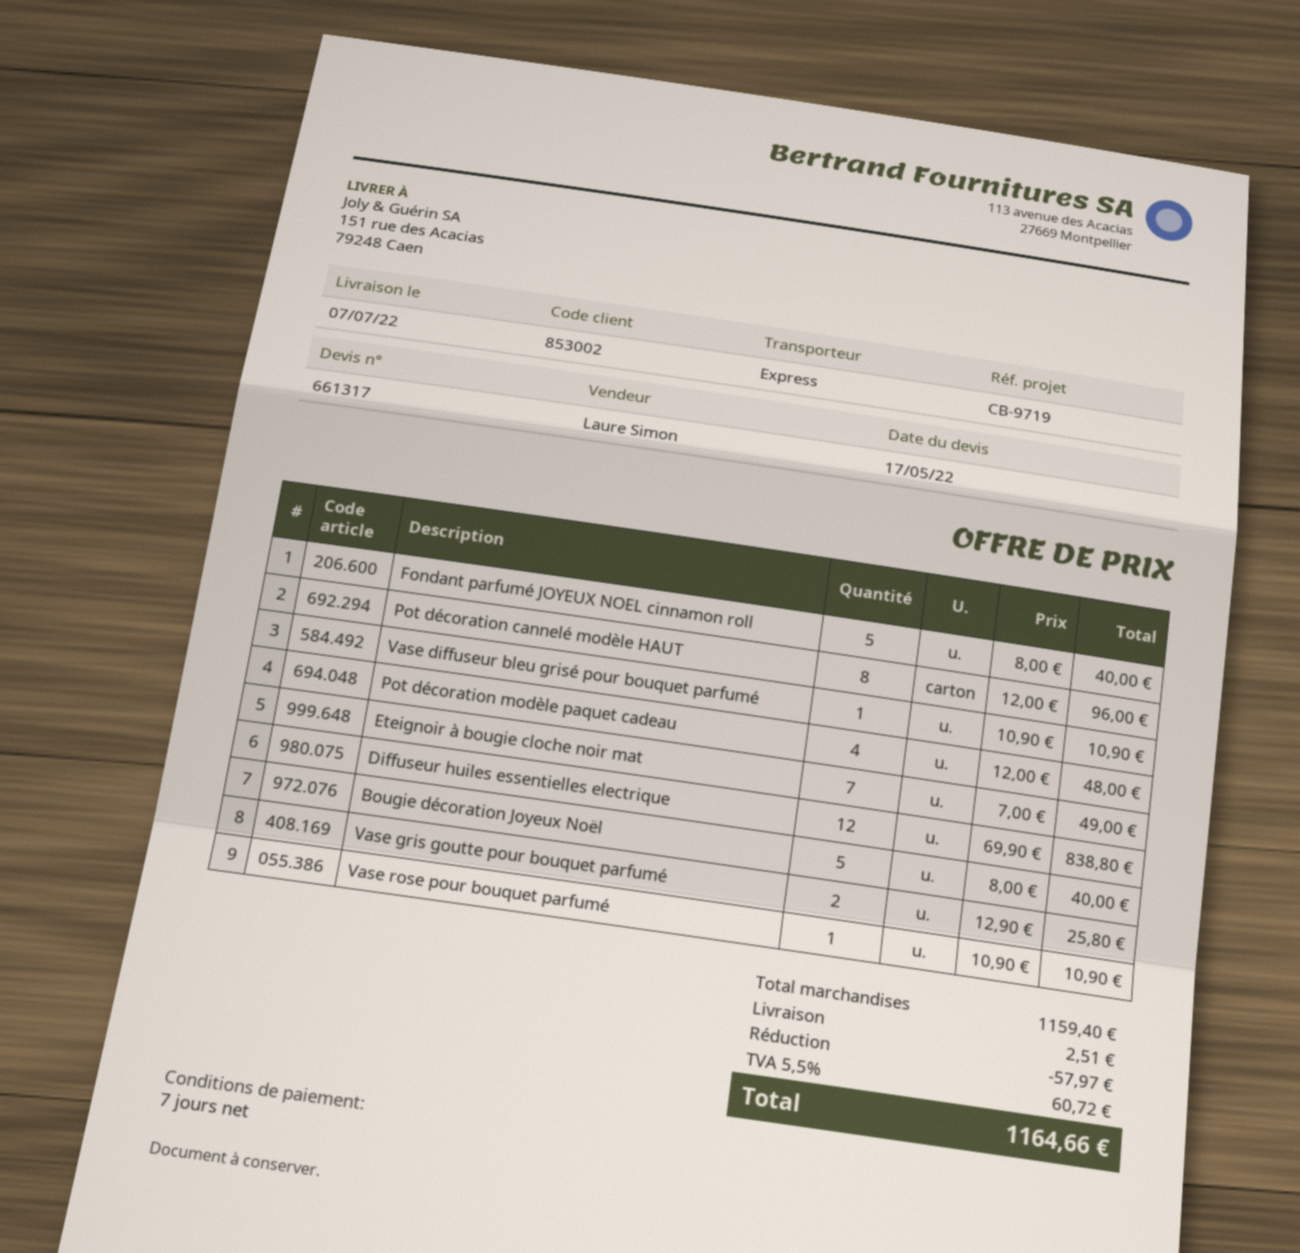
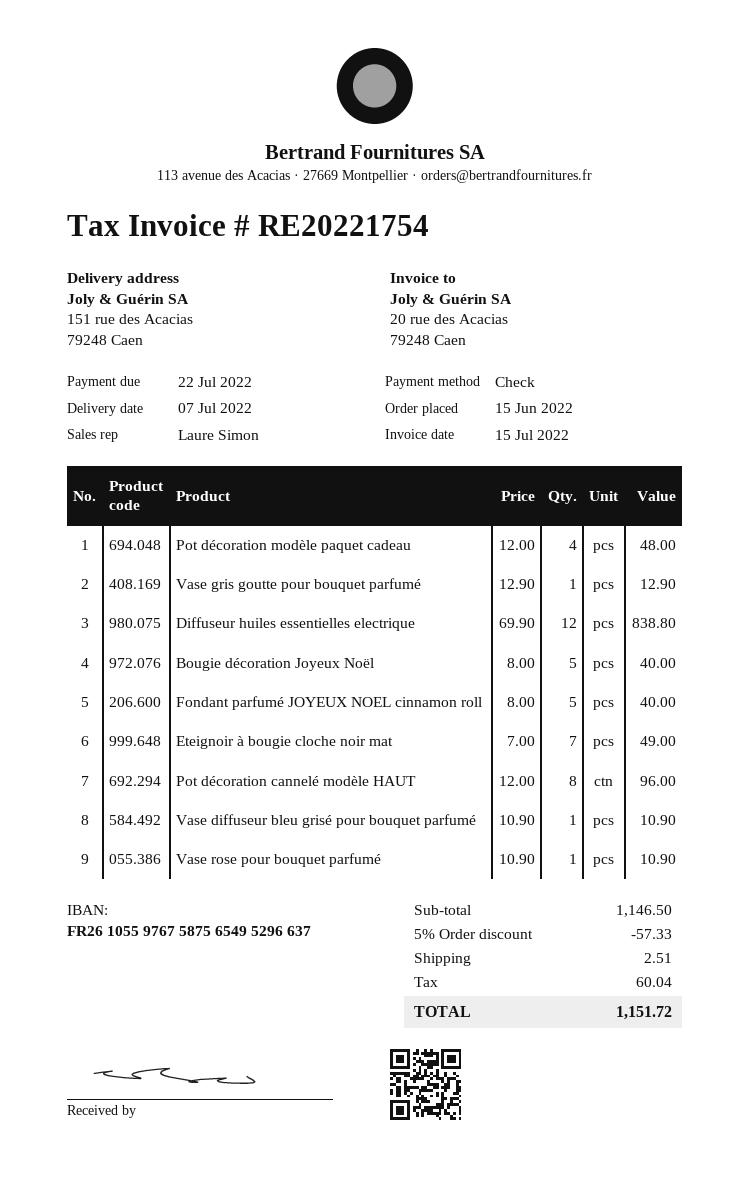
Vase gris goutte pour bouquet parfumé: 2 x 12.90 = 25.80 -> 1 x 12.90 = 12.90
subtotal: 1159.40 -> 1146.50
discount: 57.97 -> 57.33
tax: 60.72 -> 60.04
total: 1164.66 -> 1151.72

